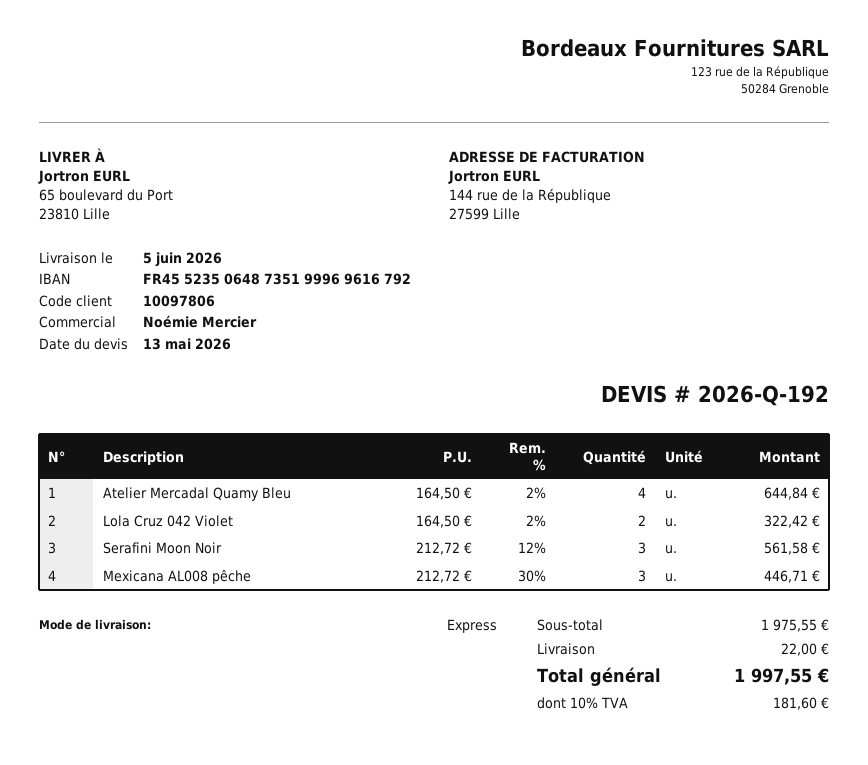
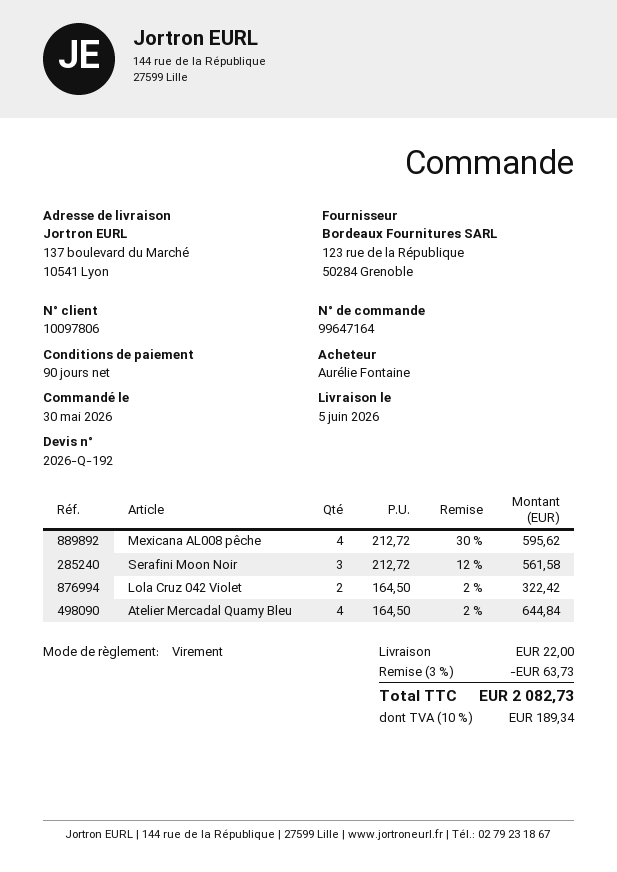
ship to: 65 boulevard du Port, 23810 Lille -> 137 boulevard du Marché, 10541 Lyon
Mexicana AL008 pêche: 3 x 212.72 - 30% = 446.71 -> 4 x 212.72 - 30% = 595.62
discount: none -> 3% = 63.73
tax: 10% = 181.60 -> 10% = 189.34
total: 1997.55 -> 2082.73

